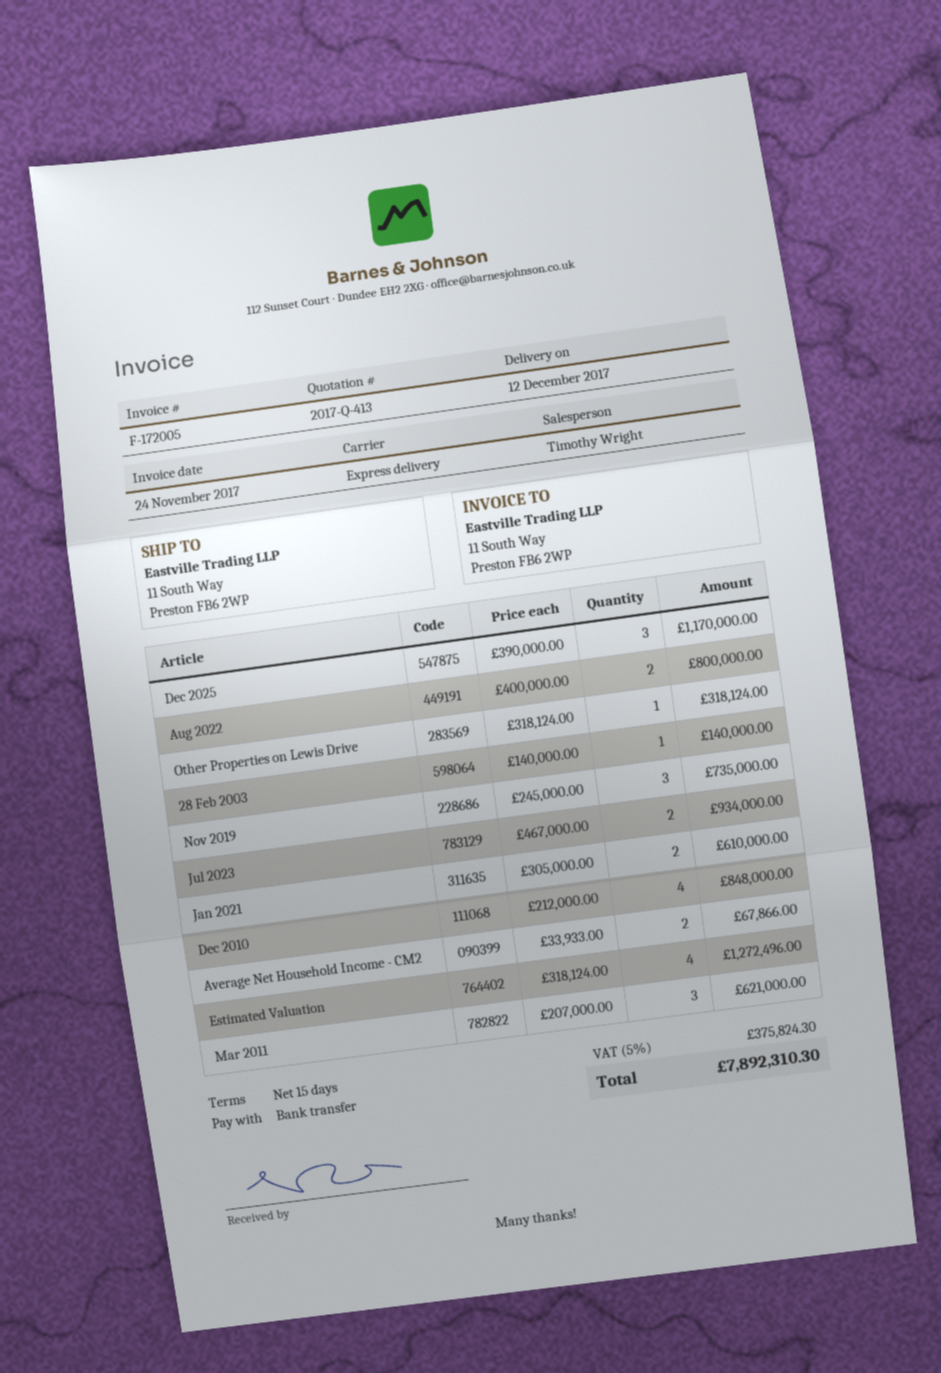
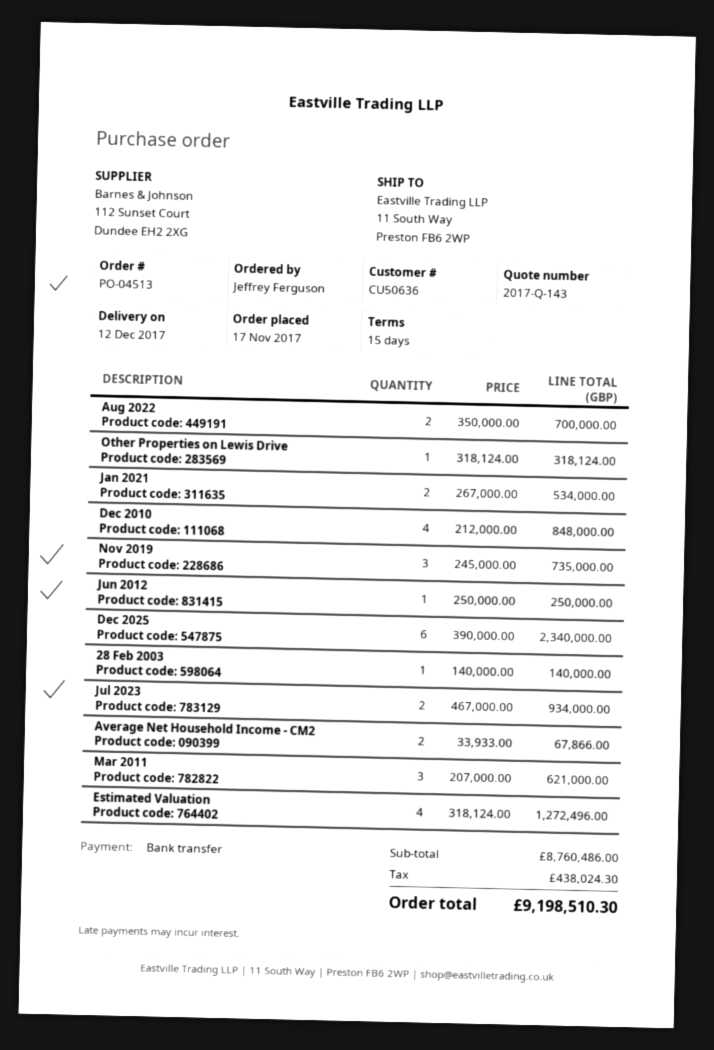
quote number: 2017-Q-413 -> 2017-Q-143
Dec 2025: 3 x 390000.00 = 1170000.00 -> 6 x 390000.00 = 2340000.00
Aug 2022: 2 x 400000.00 = 800000.00 -> 2 x 350000.00 = 700000.00
Jan 2021: 2 x 305000.00 = 610000.00 -> 2 x 267000.00 = 534000.00
Jun 2012: none -> 1 x 250000.00 = 250000.00
tax: 375824.30 -> 438024.30
total: 7892310.30 -> 9198510.30

